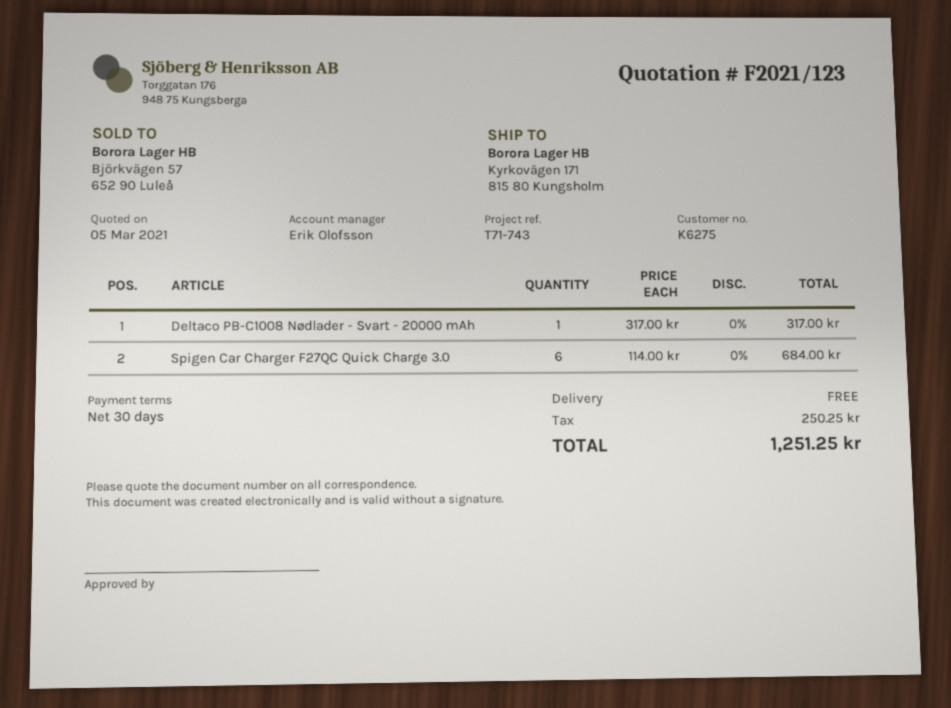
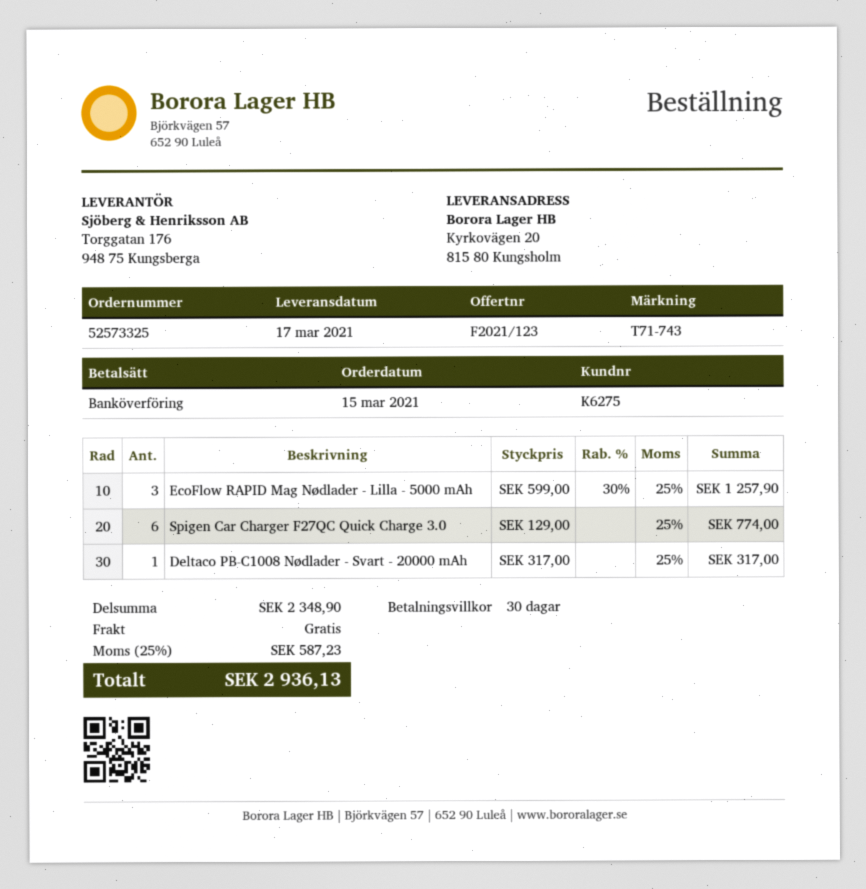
ship to: Kyrkovägen 171, 815 80 Kungsholm -> Kyrkovägen 20, 815 80 Kungsholm
Spigen Car Charger F27QC Quick Charge 3.0: 6 x 114.00 = 684.00 -> 6 x 129.00 = 774.00
EcoFlow RAPID Mag Nødlader - Lilla - 5000 mAh: none -> 3 x 599.00 - 30% = 1257.90
tax: 250.25 -> 587.23
total: 1251.25 -> 2936.13

